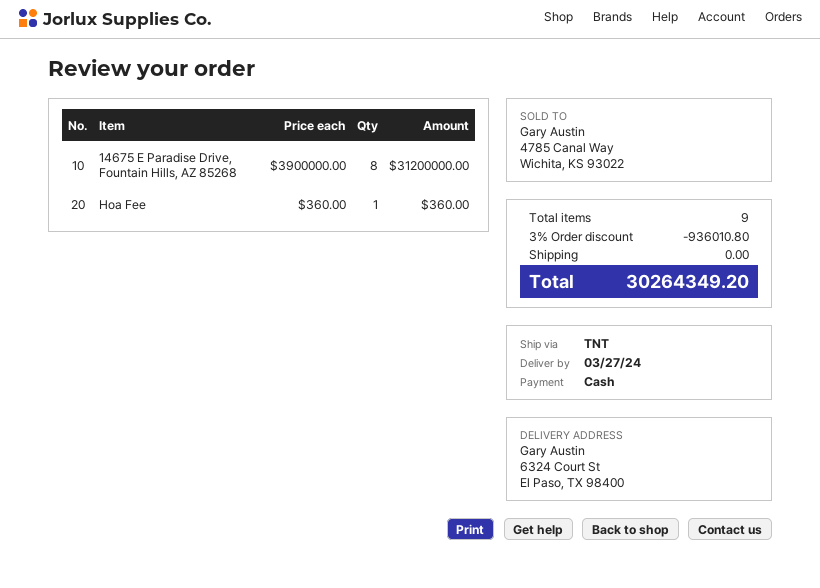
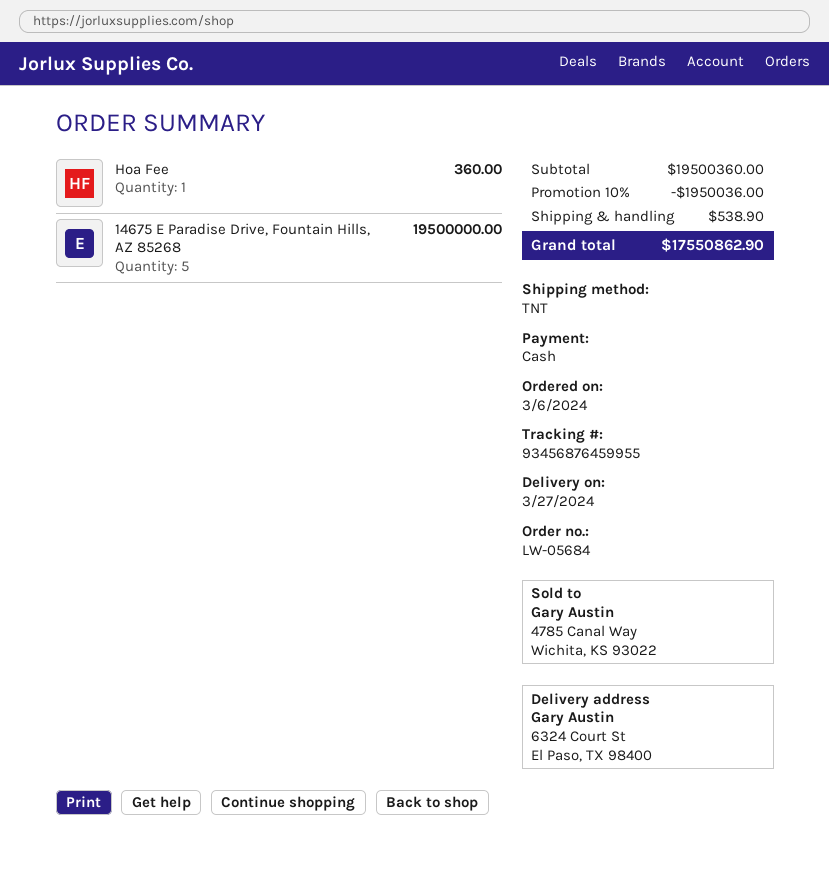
14675 E Paradise Drive, Fountain Hills, AZ 85268: 8 for 31200000.00 -> 5 for 19500000.00
discount: 3% = 936010.80 -> 10% = 1950036.00
shipping: 0.00 -> 538.90
total: 30264349.20 -> 17550862.90

